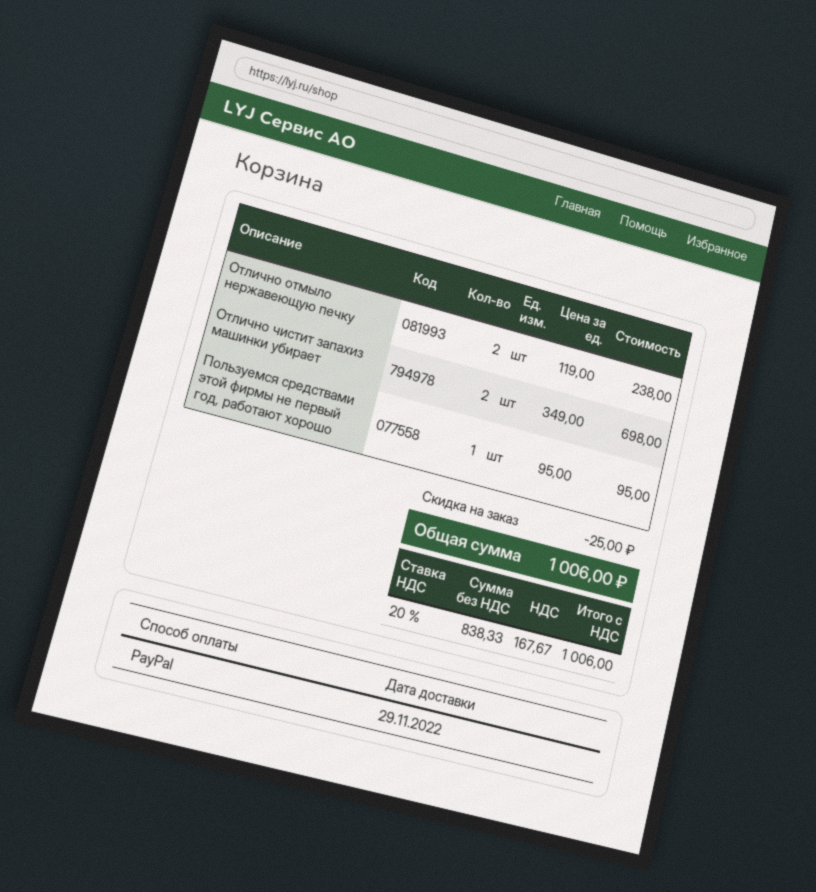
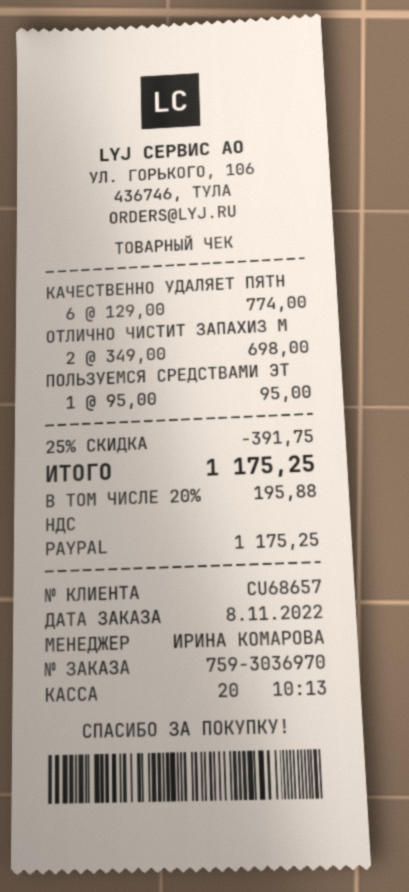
Отлично отмыло нержавеющую печку: 2 x 119.00 = 238.00 -> none
КАЧЕСТВЕННО УДАЛЯЕТ ПЯТН: none -> 6 x 129.00 = 774.00
discount: 25.00 -> 391.75
tax: 20% = 167.67 -> 20% = 195.88
total: 1006.00 -> 1175.25

